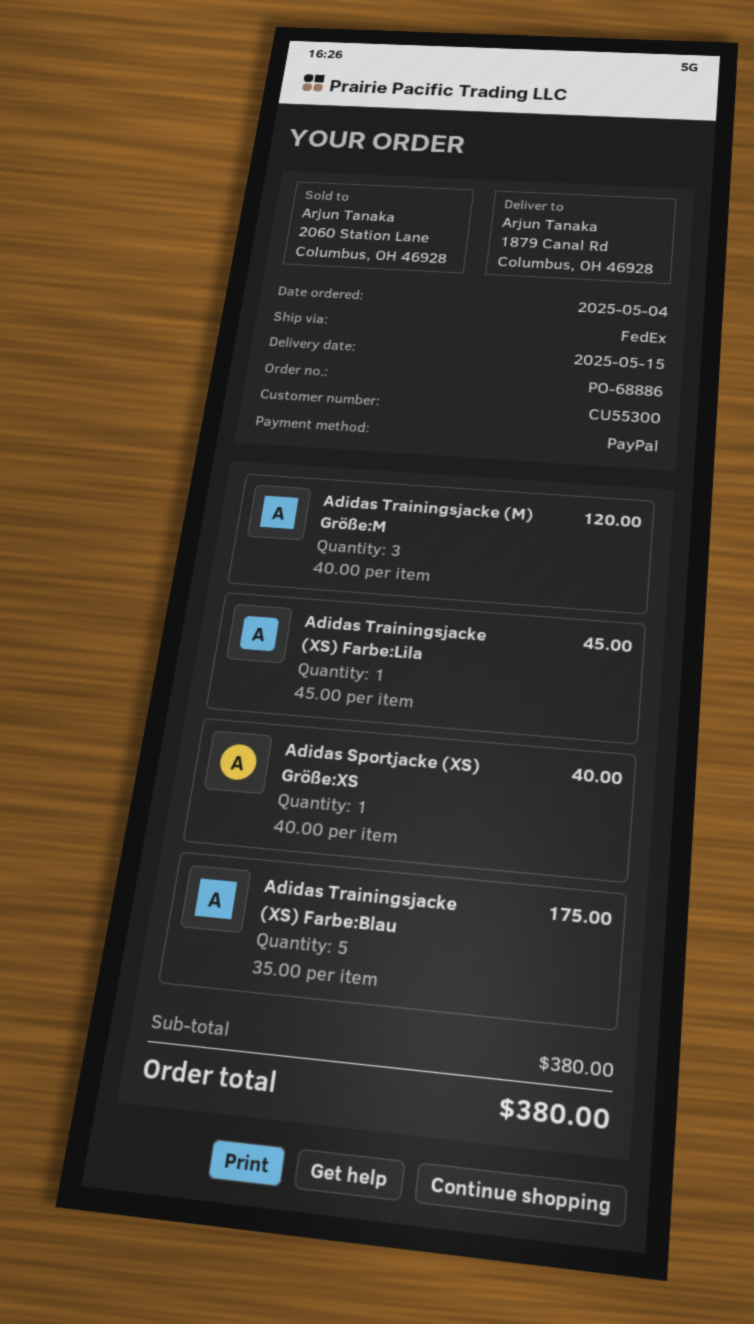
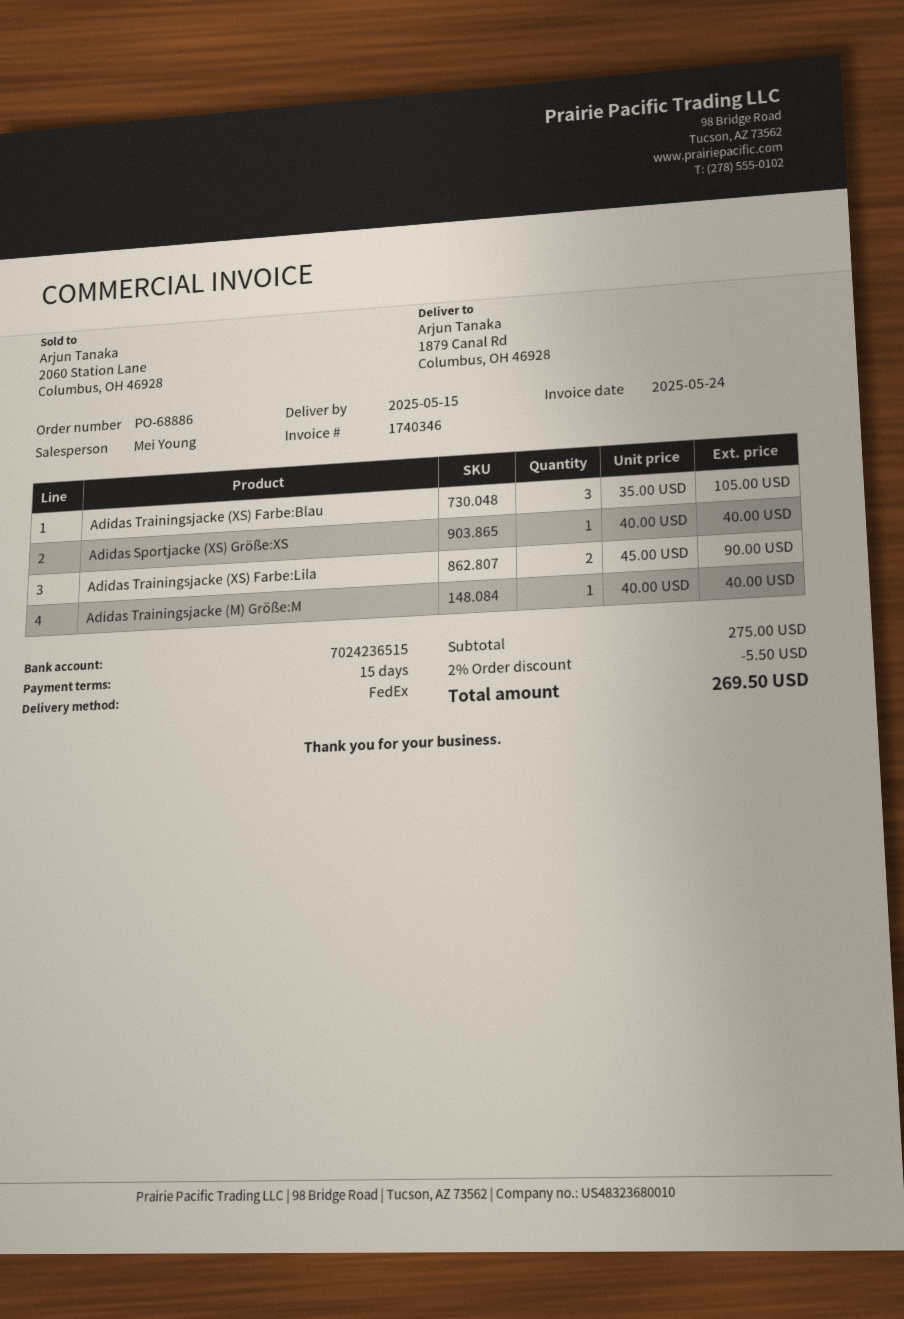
Adidas Trainingsjacke (M) Größe:M: 3 x 40.00 = 120.00 -> 1 x 40.00 = 40.00
Adidas Trainingsjacke (XS) Farbe:Lila: 1 x 45.00 = 45.00 -> 2 x 45.00 = 90.00
Adidas Trainingsjacke (XS) Farbe:Blau: 5 x 35.00 = 175.00 -> 3 x 35.00 = 105.00
subtotal: 380.00 -> 275.00
discount: none -> 2% = 5.50
total: 380.00 -> 269.50

